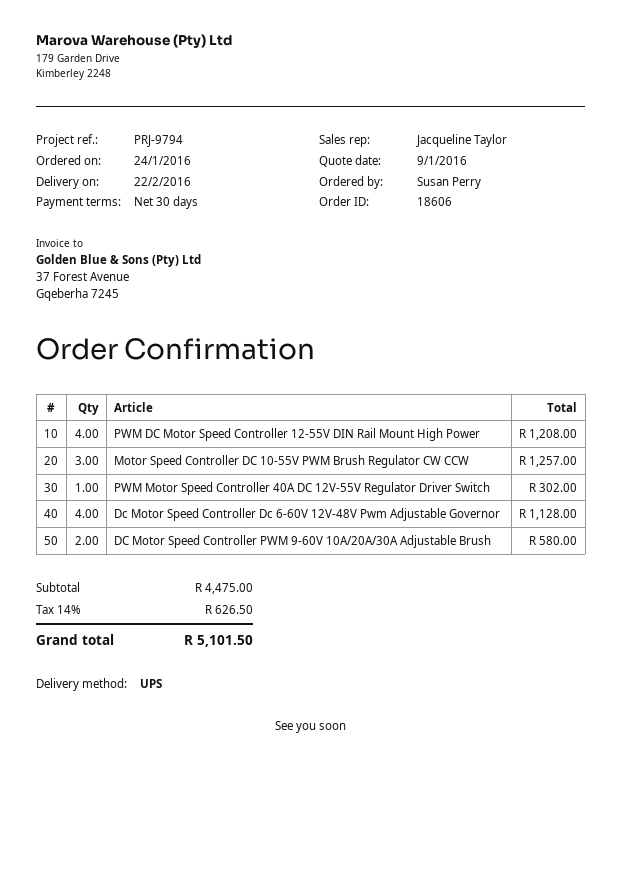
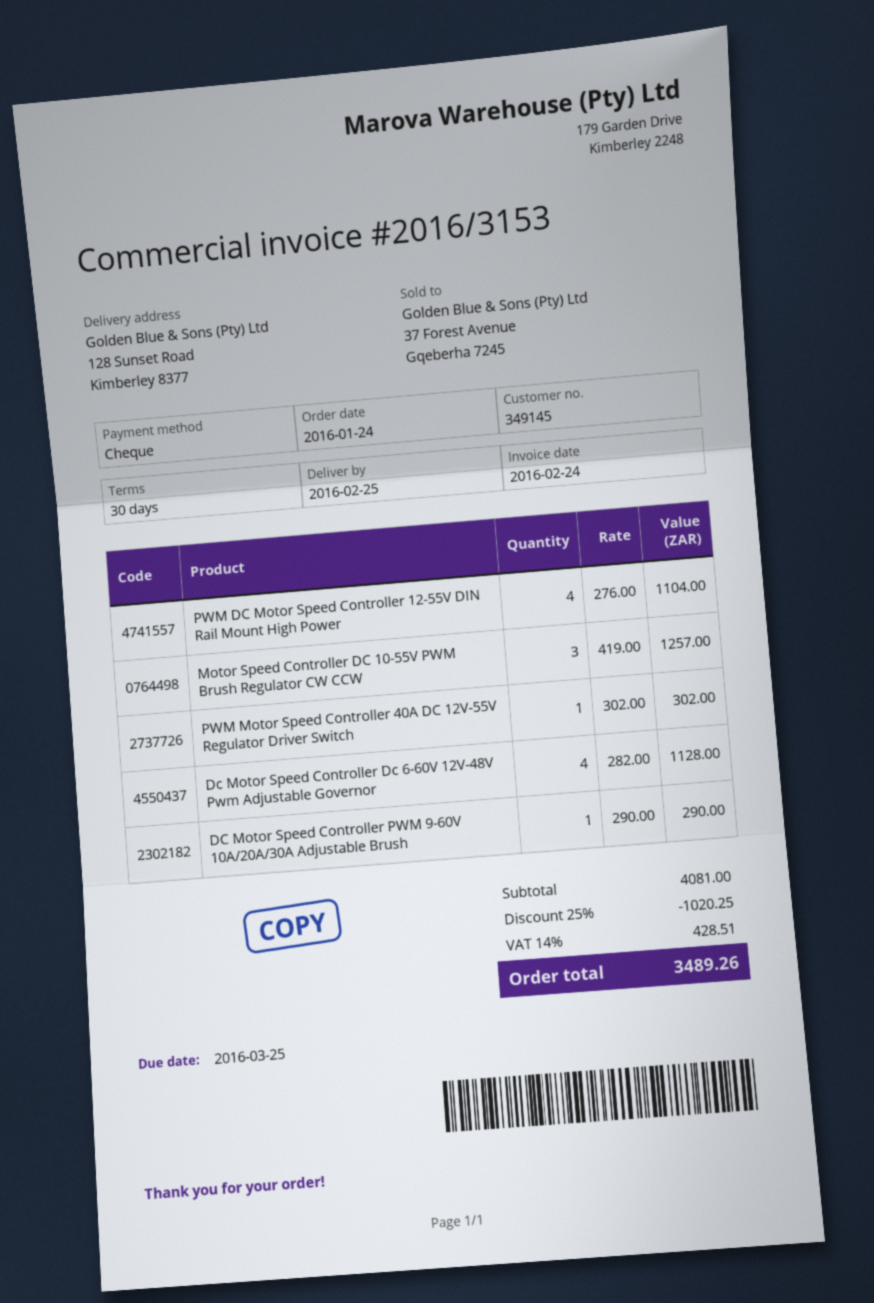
delivery date: 2016-02-22 -> 2016-02-25
PWM DC Motor Speed Controller 12-55V DIN Rail Mount High Power: 4 for 1208.00 -> 4 for 1104.00
DC Motor Speed Controller PWM 9-60V 10A/20A/30A Adjustable Brush: 2 for 580.00 -> 1 for 290.00
subtotal: 4475.00 -> 4081.00
discount: none -> 25% = 1020.25
tax: 14% = 626.50 -> 14% = 428.51
total: 5101.50 -> 3489.26

